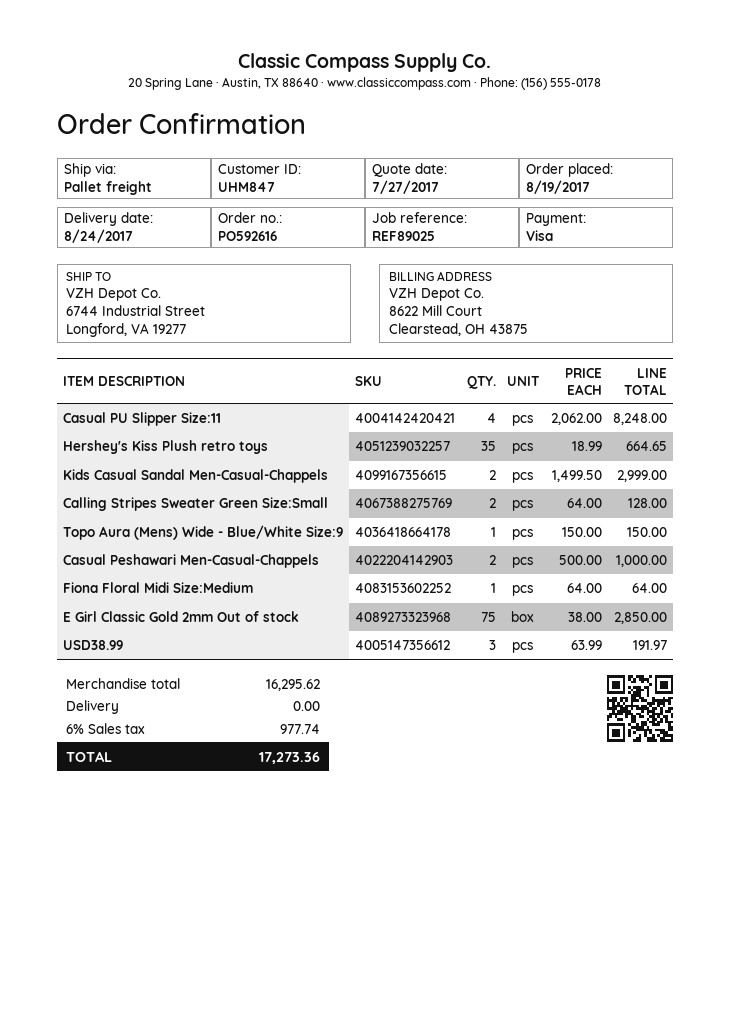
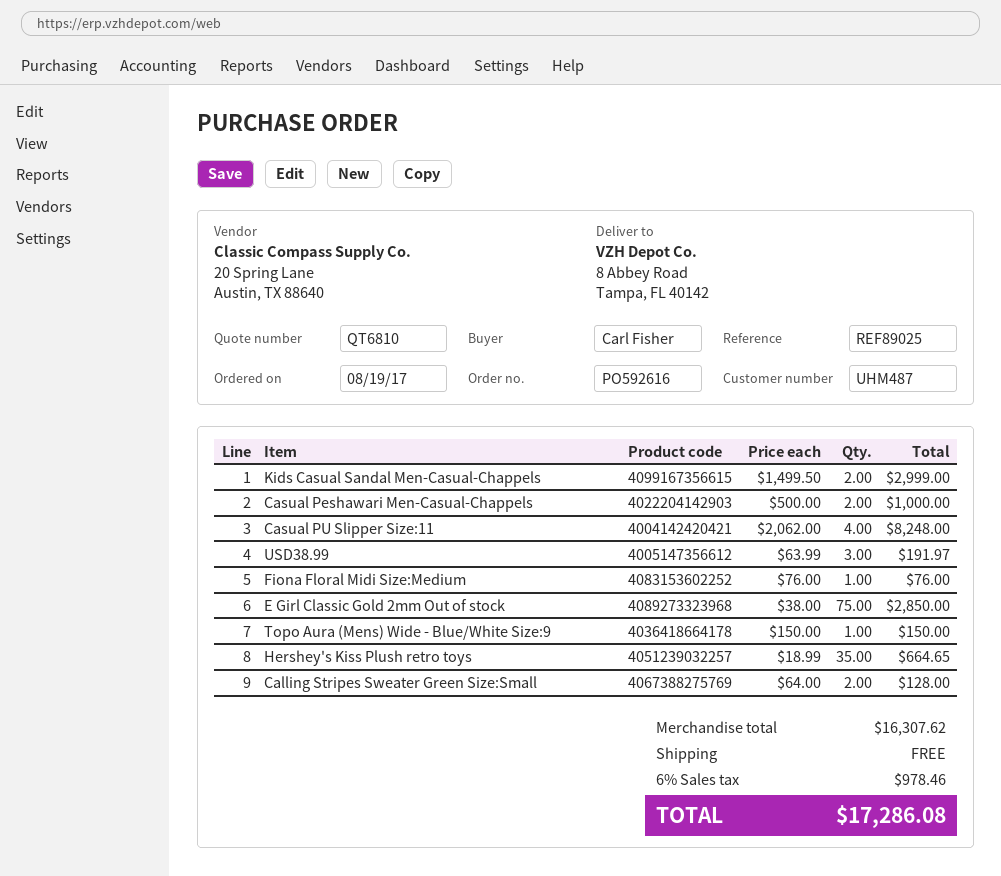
customer number: UHM847 -> UHM487
ship to: 6744 Industrial Street, Longford, VA 19277 -> 8 Abbey Road, Tampa, FL 40142
Fiona Floral Midi Size:Medium: 1 x 64.00 = 64.00 -> 1 x 76.00 = 76.00
subtotal: 16295.62 -> 16307.62
tax: 6% = 977.74 -> 6% = 978.46
total: 17273.36 -> 17286.08

